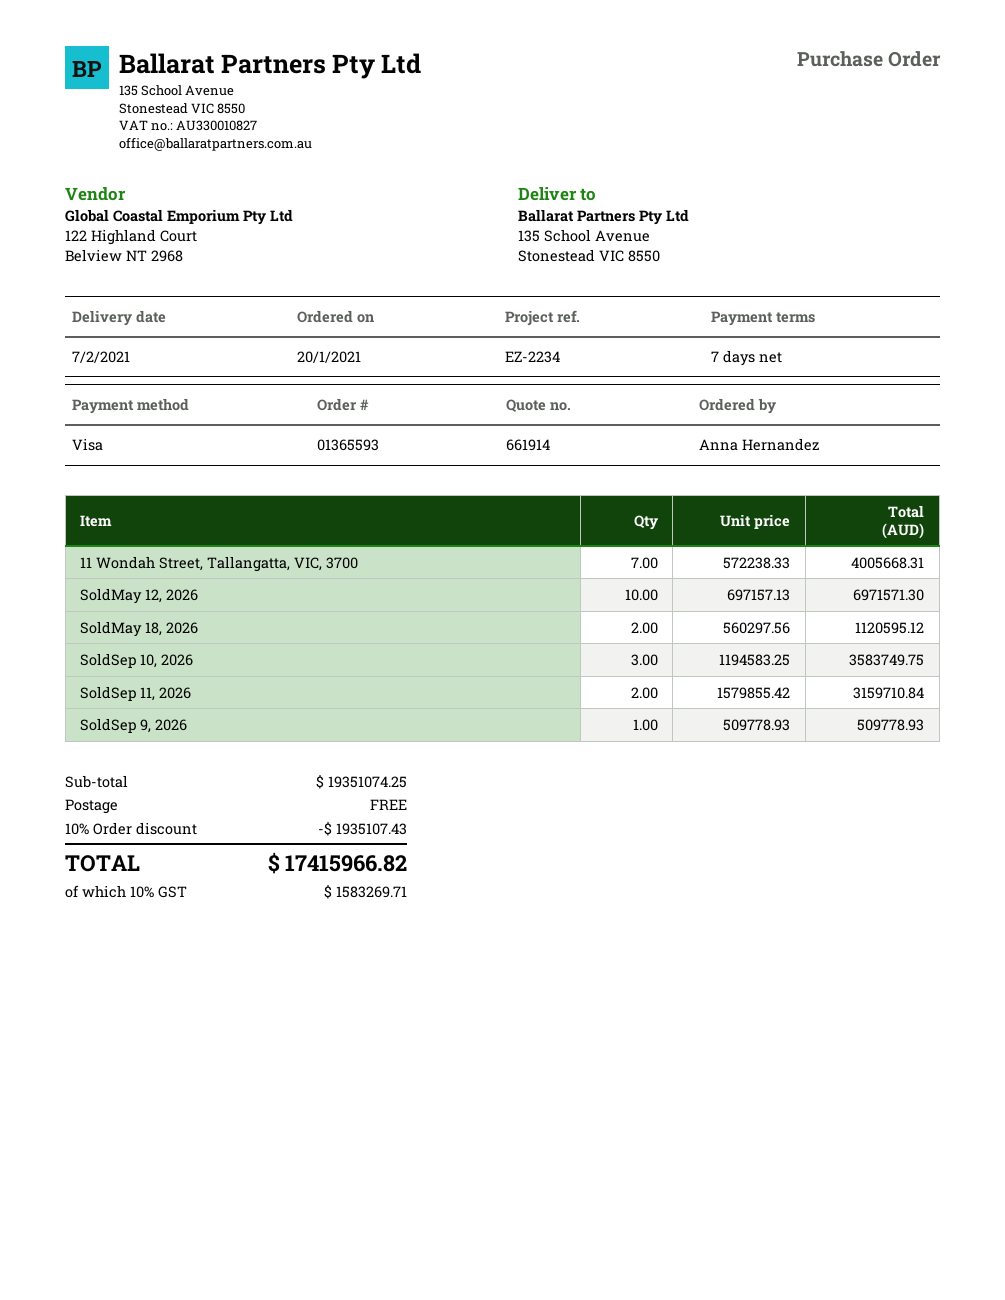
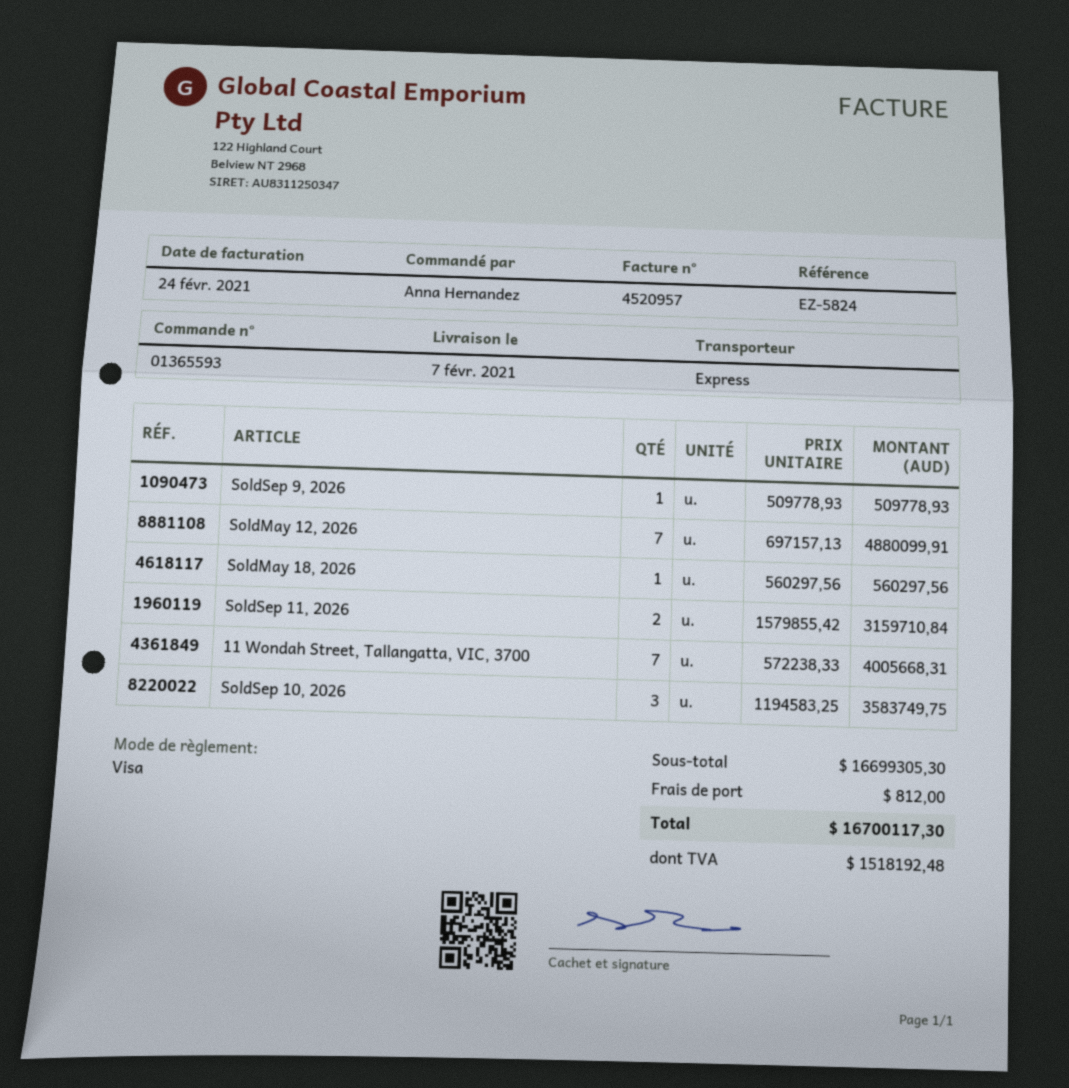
reference: EZ-2234 -> EZ-5824
SoldMay 12, 2026: 10 x 697157.13 = 6971571.30 -> 7 x 697157.13 = 4880099.91
SoldMay 18, 2026: 2 x 560297.56 = 1120595.12 -> 1 x 560297.56 = 560297.56
subtotal: 19351074.25 -> 16699305.30
discount: 10% = 1935107.43 -> none
shipping: 0.00 -> 812.00
tax: 1583269.71 -> 1518192.48
total: 17415966.82 -> 16700117.30

